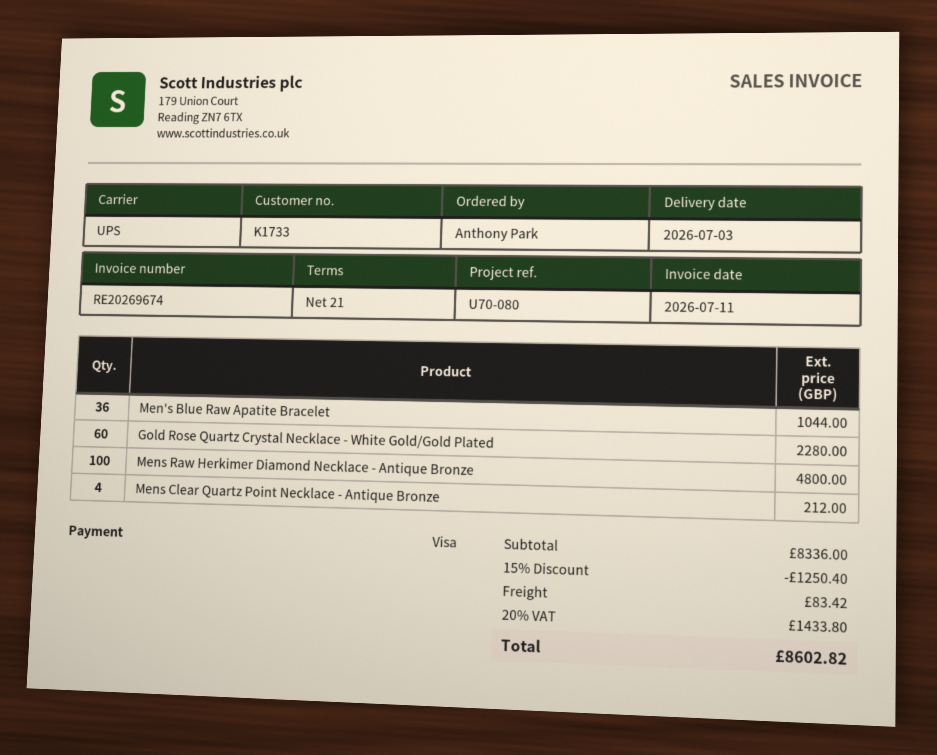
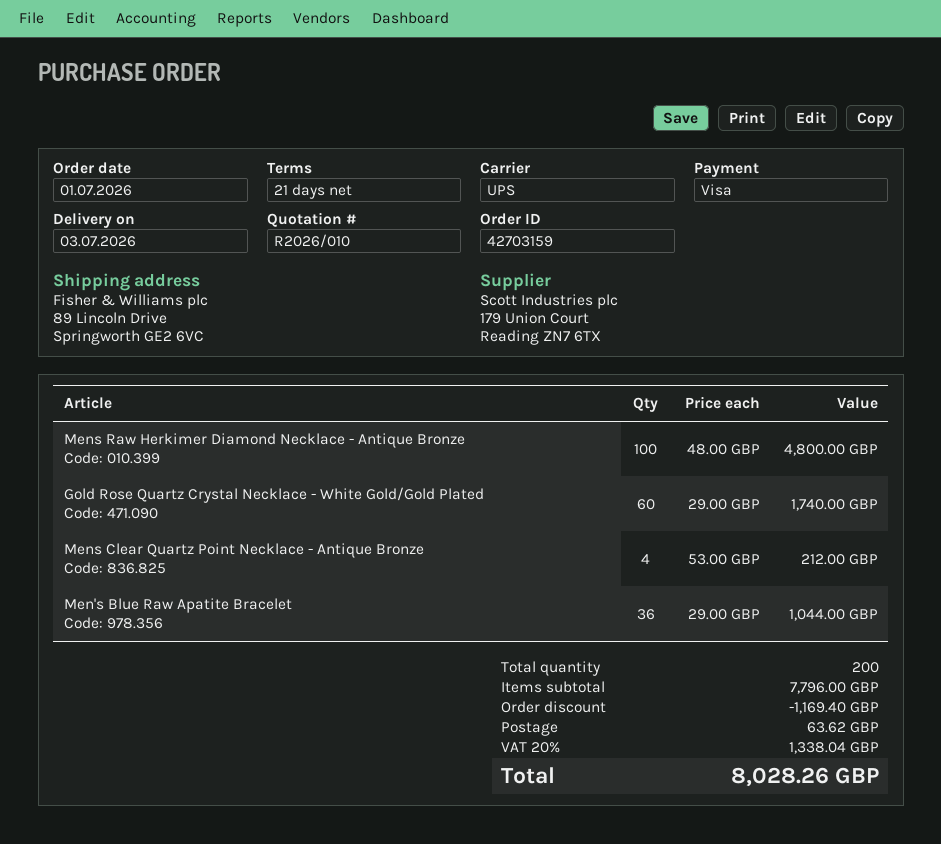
Gold Rose Quartz Crystal Necklace - White Gold/Gold Plated: 60 for 2280.00 -> 60 for 1740.00
subtotal: 8336.00 -> 7796.00
discount: 1250.40 -> 1169.40
shipping: 83.42 -> 63.62
tax: 20% = 1433.80 -> 20% = 1338.04
total: 8602.82 -> 8028.26

